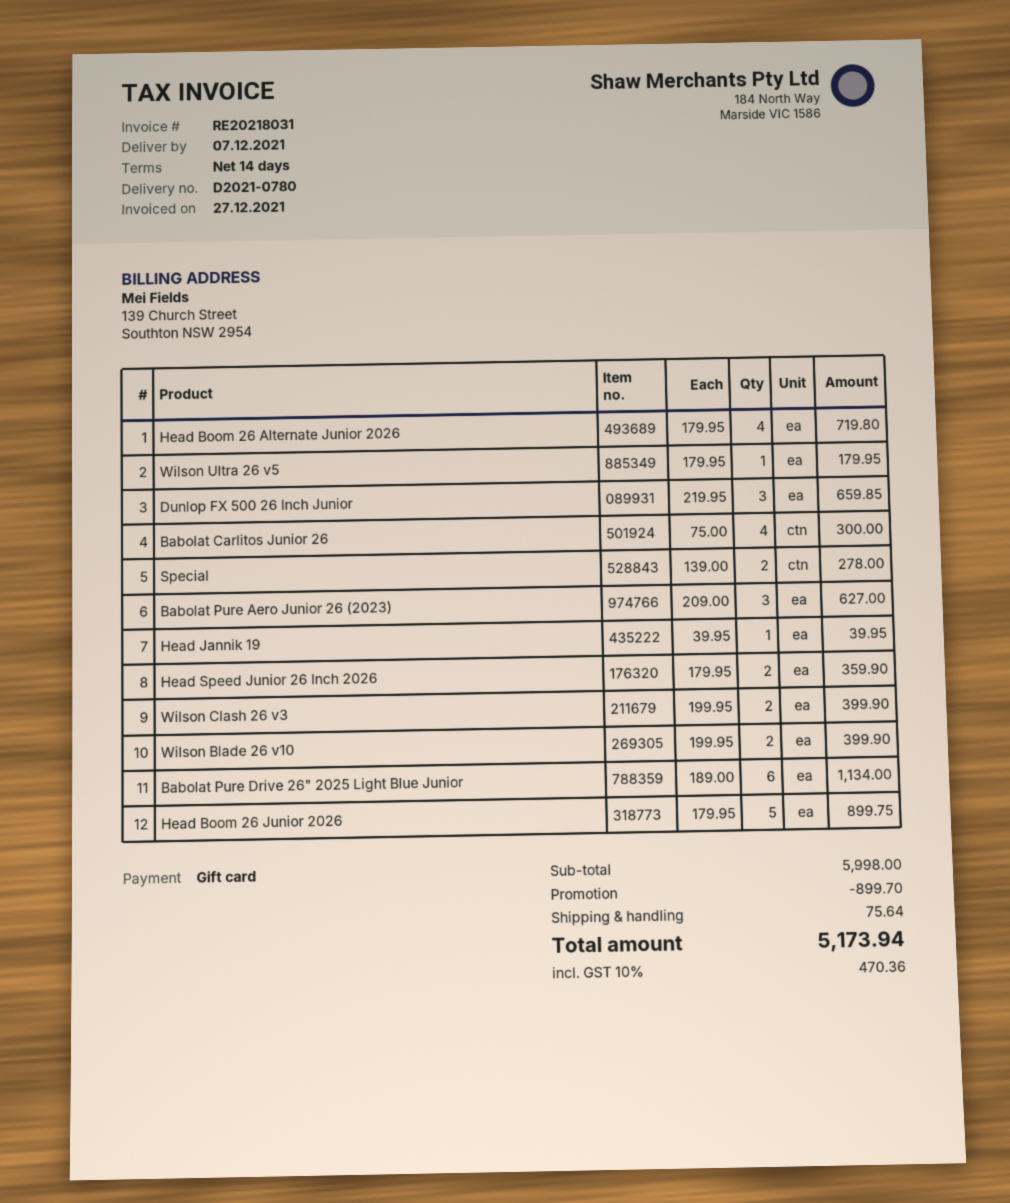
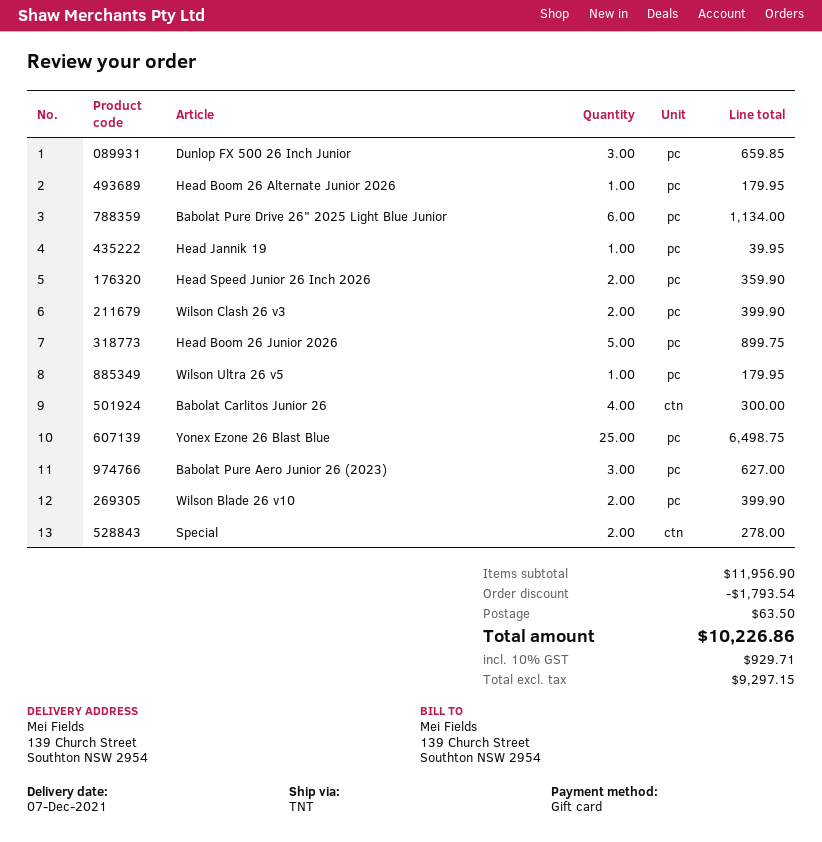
Head Boom 26 Alternate Junior 2026: 4 for 719.80 -> 1 for 179.95
Yonex Ezone 26 Blast Blue: none -> 25 for 6498.75
subtotal: 5998.00 -> 11956.90
discount: 899.70 -> 1793.54
shipping: 75.64 -> 63.50
tax: 10% = 470.36 -> 10% = 929.71
total: 5173.94 -> 10226.86

